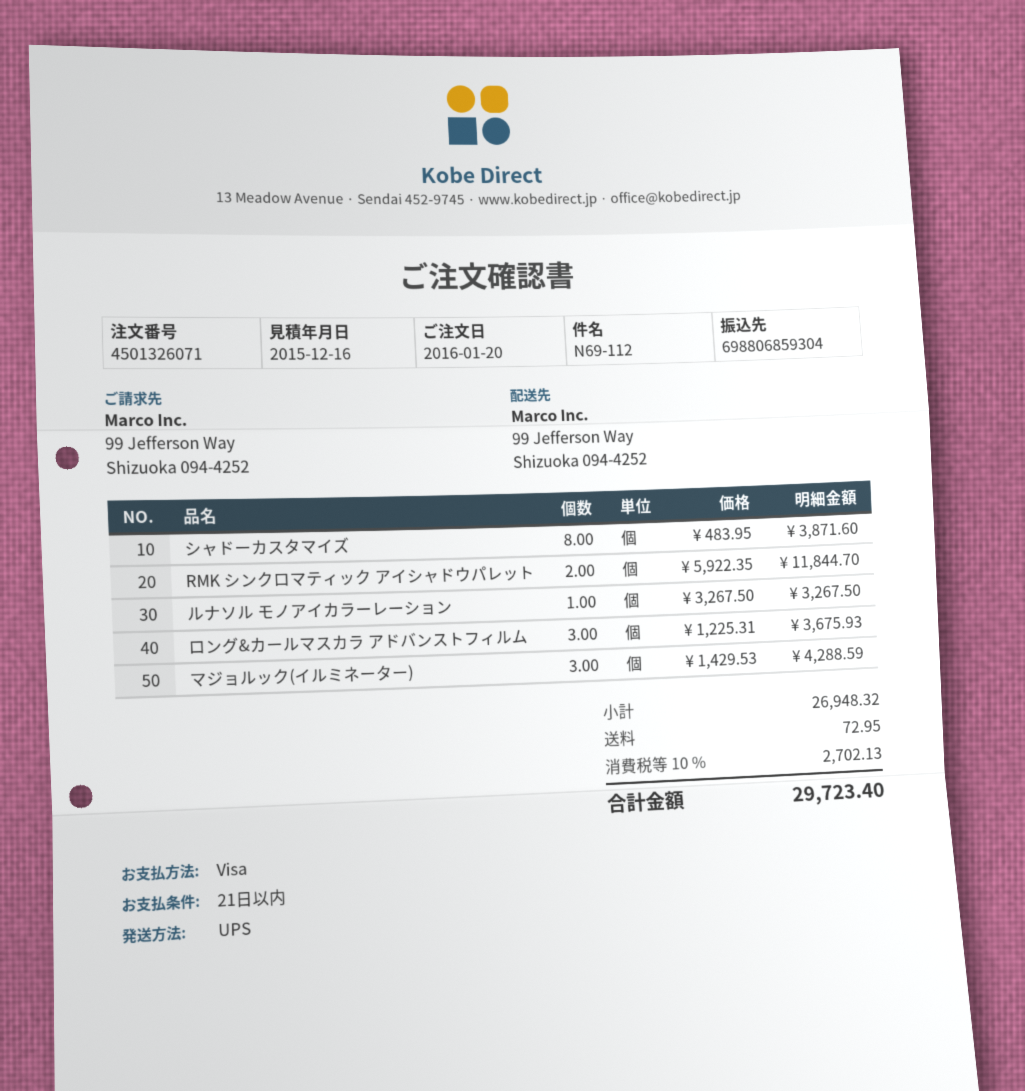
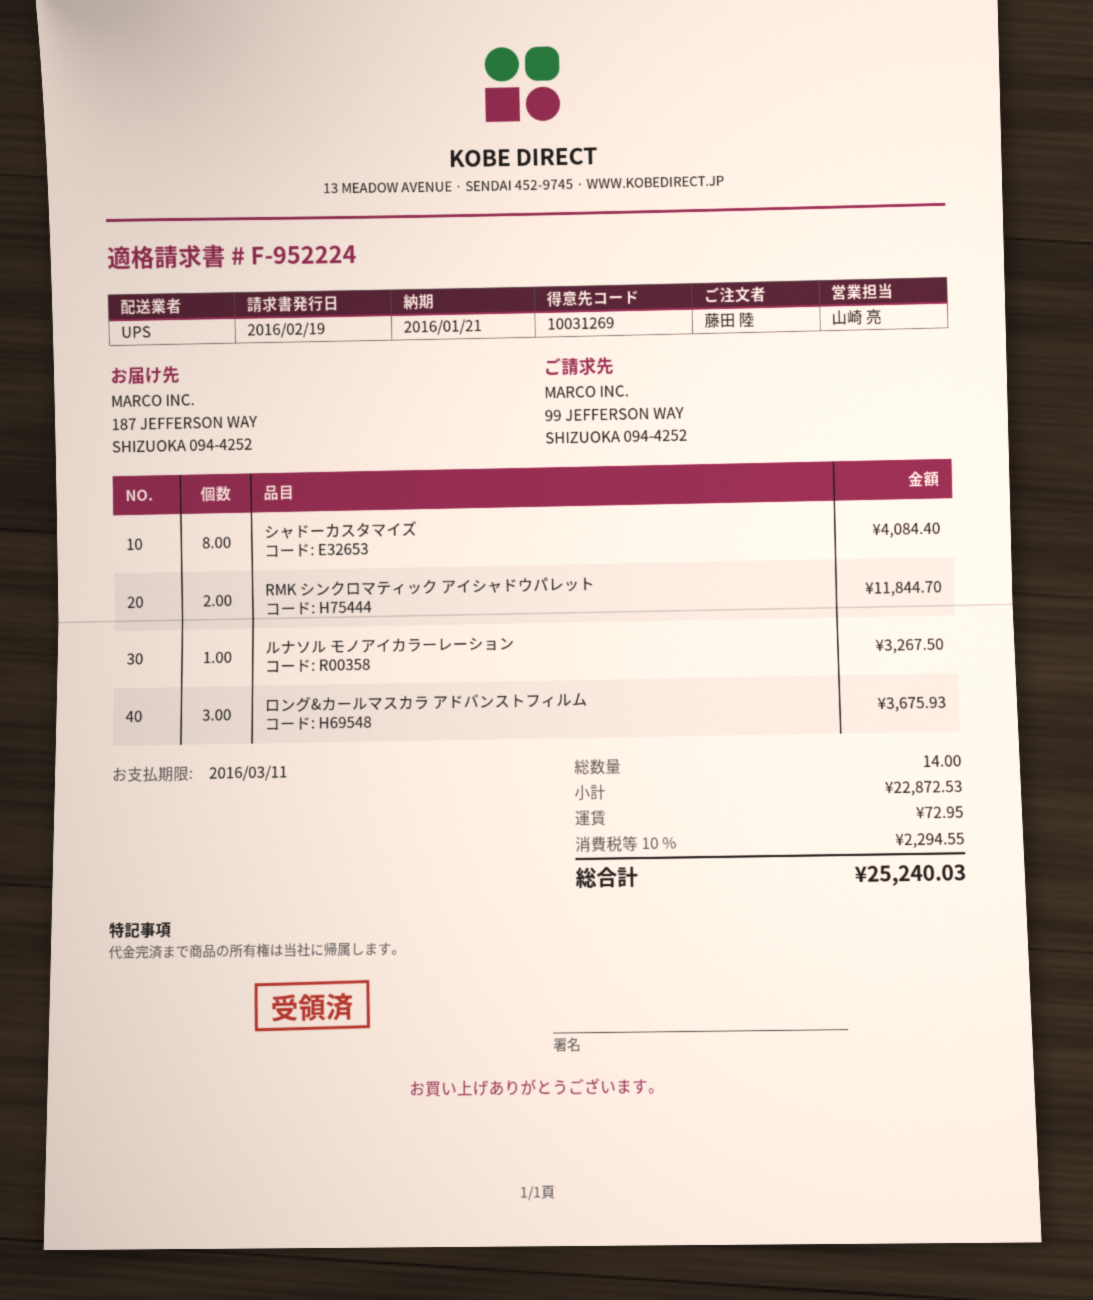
ship to: 99 Jefferson Way, Shizuoka 094-4252 -> 187 JEFFERSON WAY, SHIZUOKA 094-4252
シャドーカスタマイズ: 8 for 3871.60 -> 8 for 4084.40
マジョルック(イルミネーター): 3 for 4288.59 -> none
subtotal: 26948.32 -> 22872.53
tax: 10% = 2702.13 -> 10% = 2294.55
total: 29723.40 -> 25240.03

